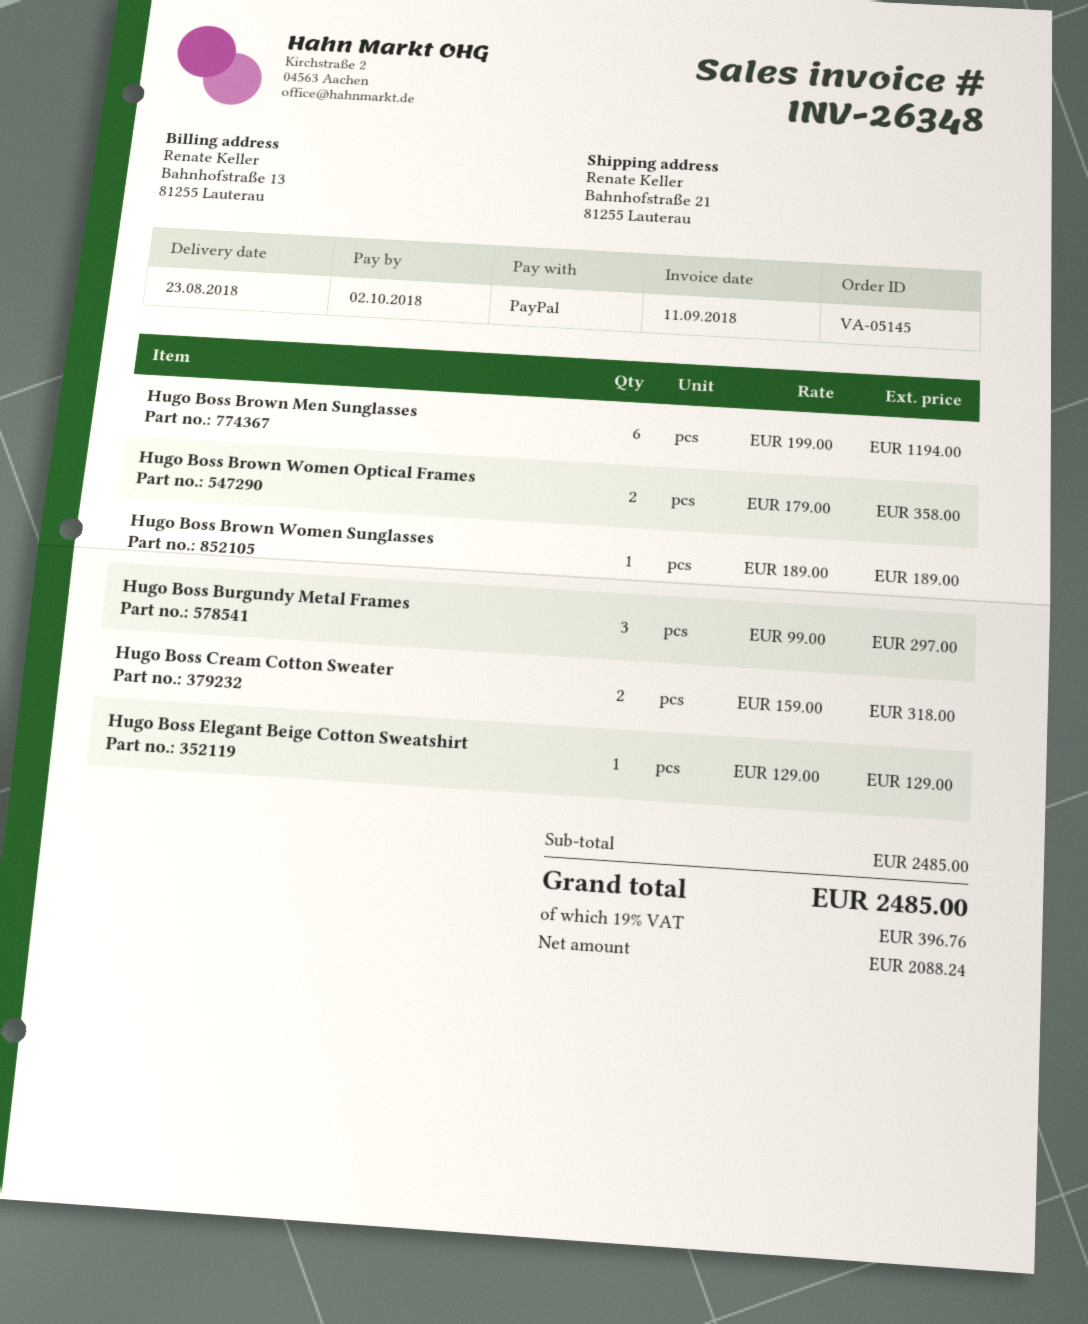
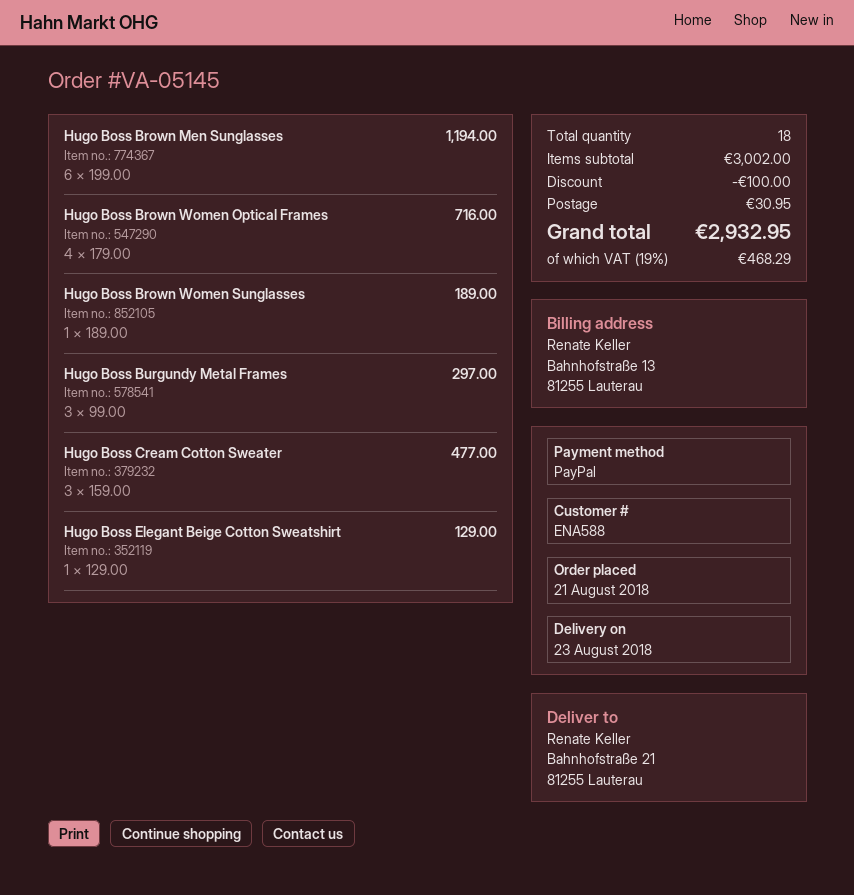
Hugo Boss Brown Women Optical Frames: 2 x 179.00 = 358.00 -> 4 x 179.00 = 716.00
Hugo Boss Cream Cotton Sweater: 2 x 159.00 = 318.00 -> 3 x 159.00 = 477.00
subtotal: 2485.00 -> 3002.00
discount: none -> 100.00
shipping: none -> 30.95
tax: 19% = 396.76 -> 19% = 468.29
total: 2485.00 -> 2932.95

